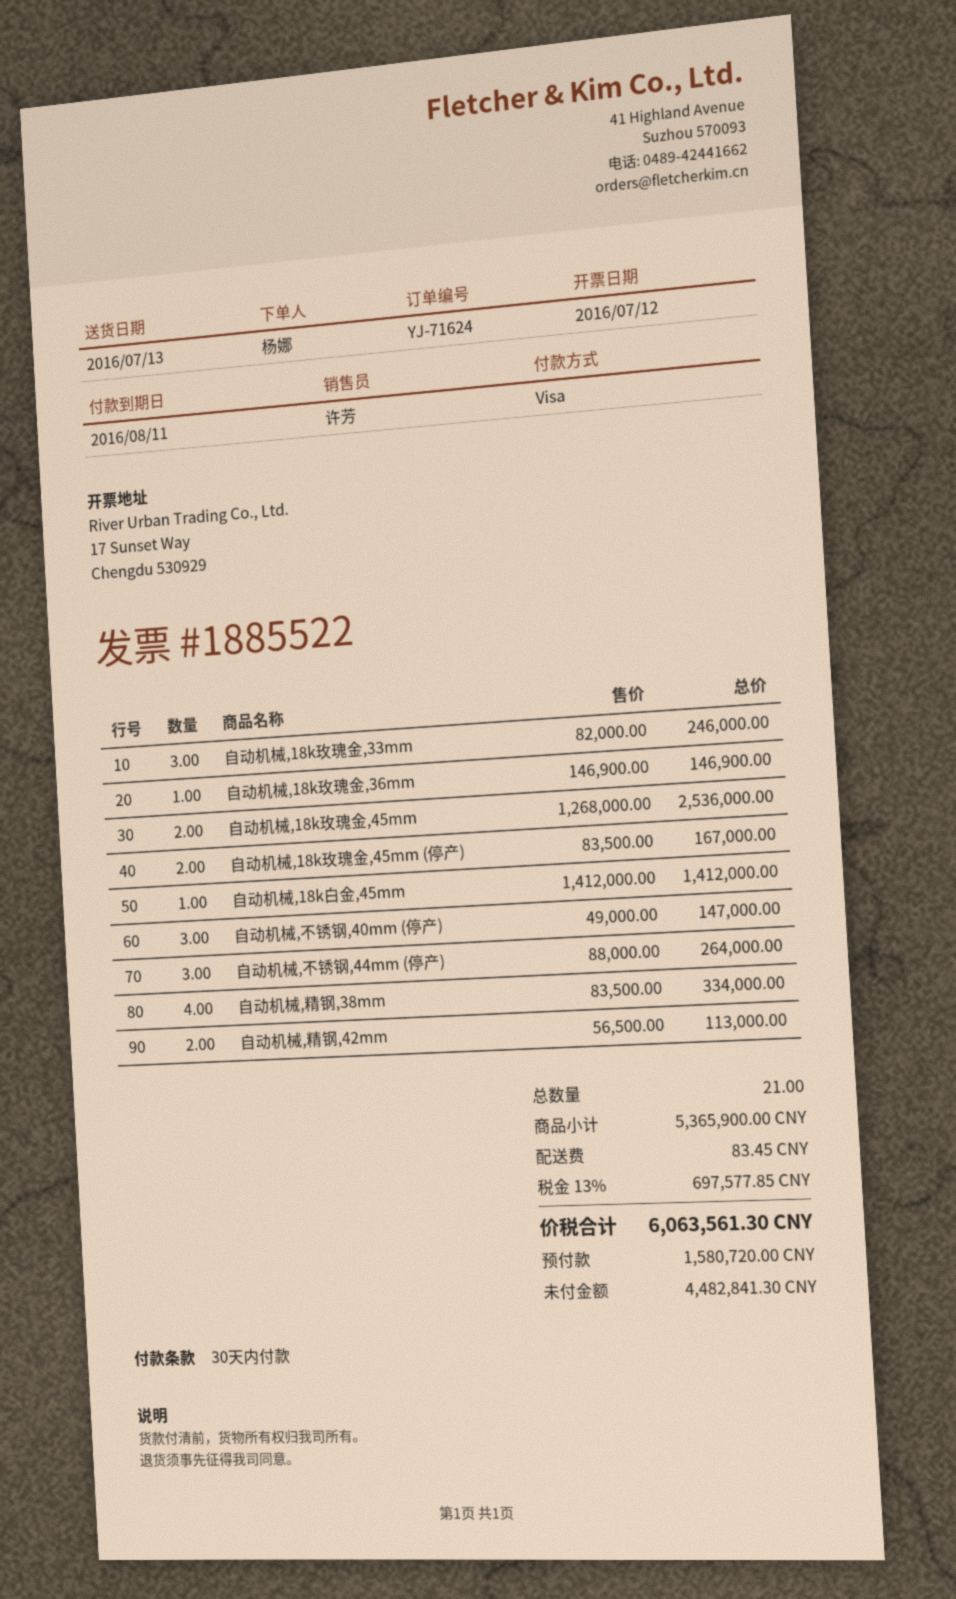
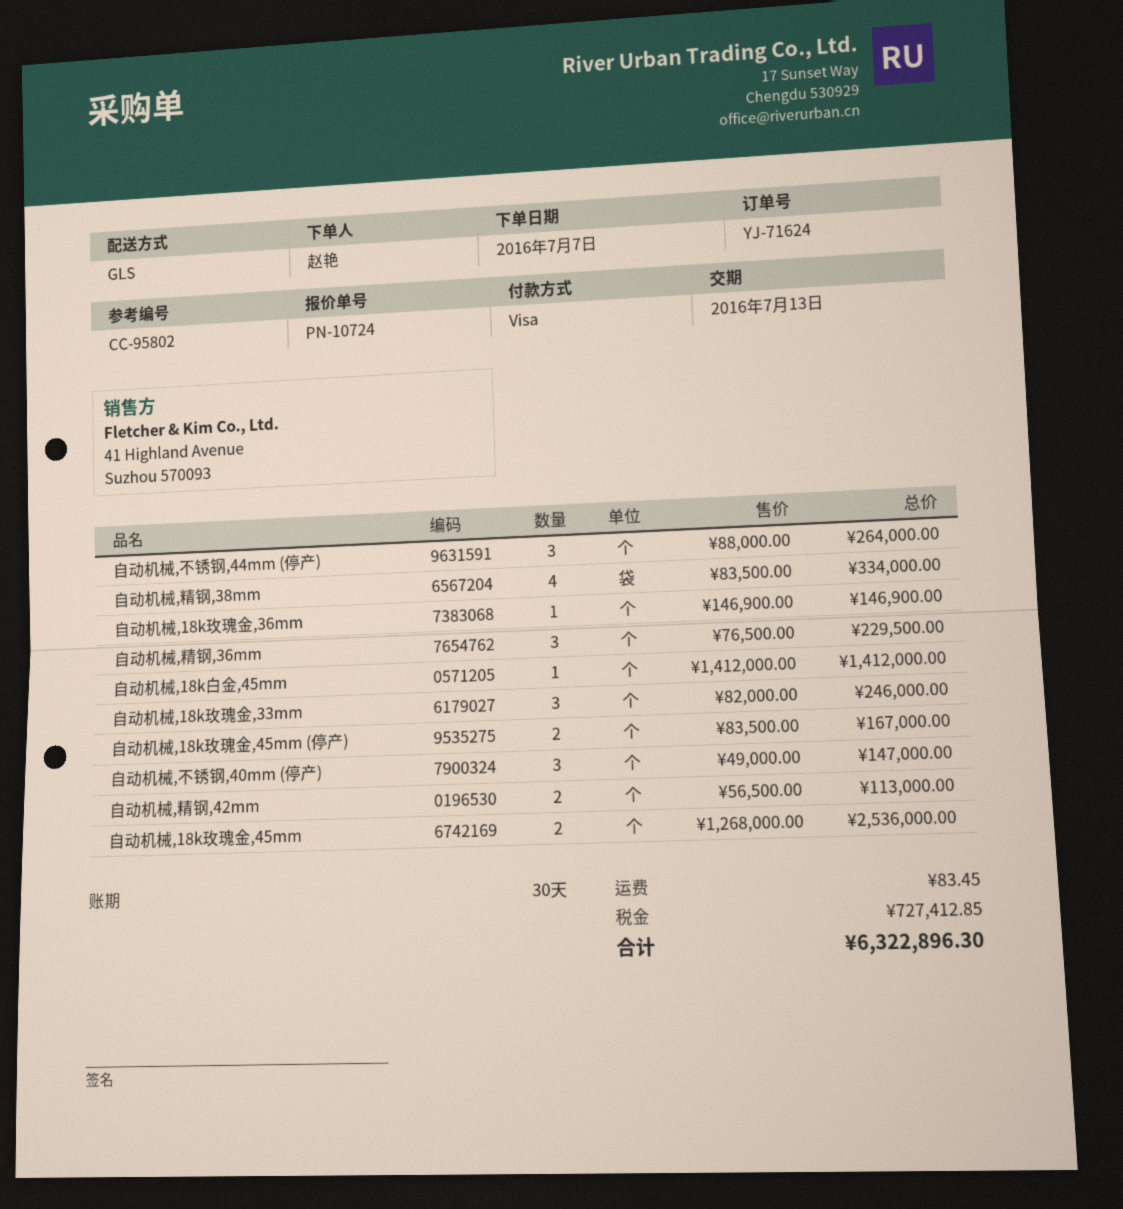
ordered by: 杨娜 -> 赵艳
自动机械,精钢,36mm: none -> 3 x 76500.00 = 229500.00
tax: 697577.85 -> 727412.85
total: 6063561.30 -> 6322896.30

